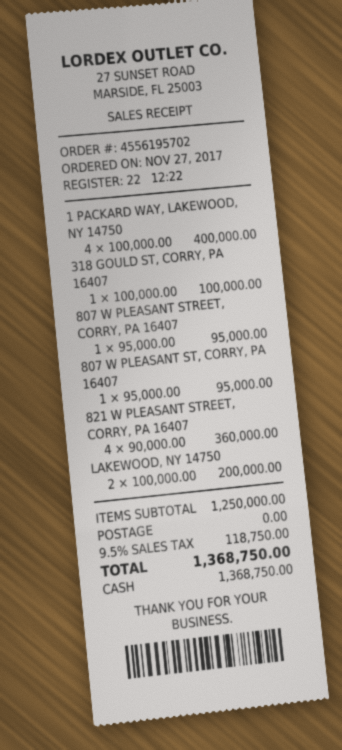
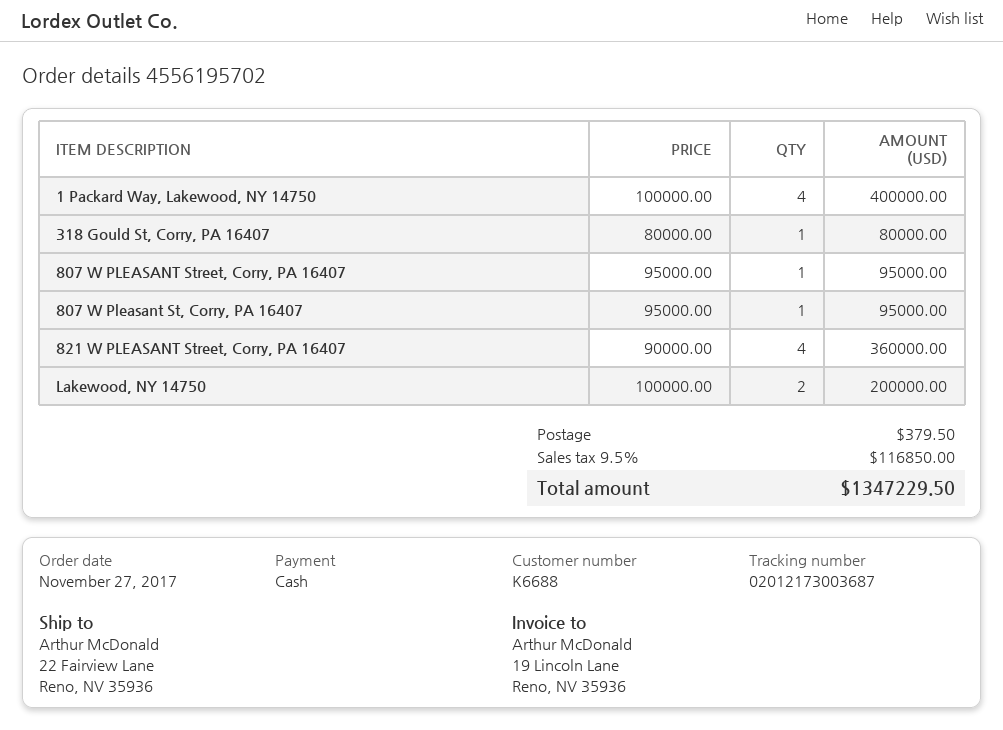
318 GOULD ST, CORRY, PA 16407: 1 x 100000.00 = 100000.00 -> 1 x 80000.00 = 80000.00
shipping: 0.00 -> 379.50
tax: 9.5% = 118750.00 -> 9.5% = 116850.00
total: 1368750.00 -> 1347229.50

